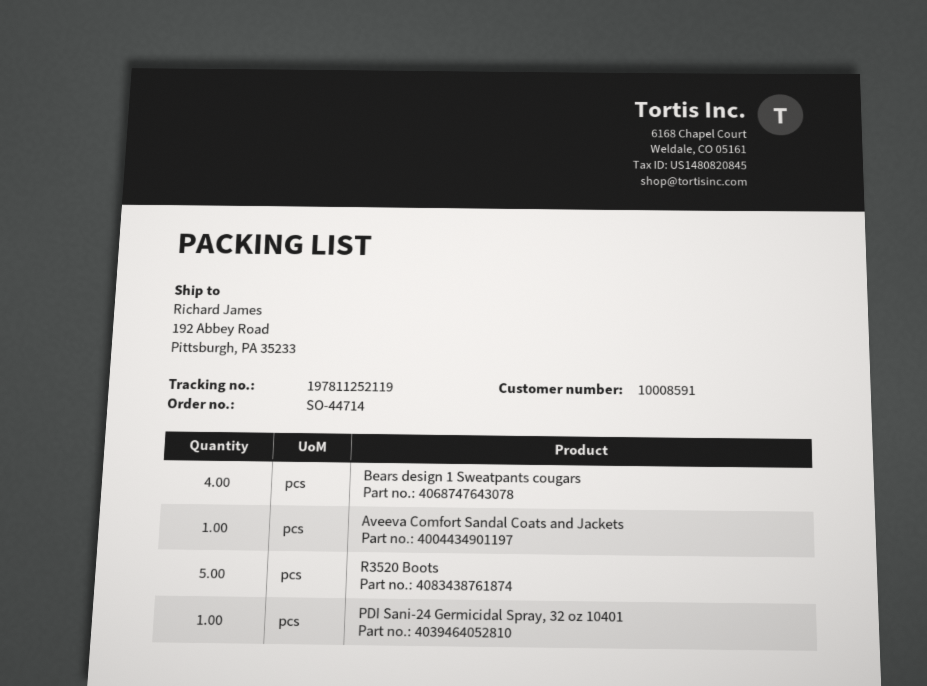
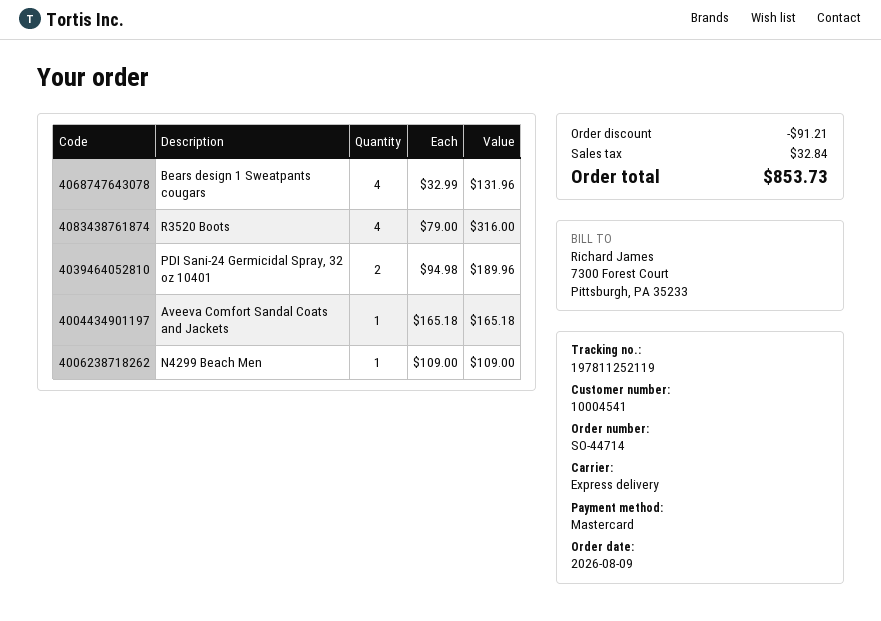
customer number: 10008591 -> 10004541
R3520 Boots: 5 -> 4
PDI Sani-24 Germicidal Spray, 32 oz 10401: 1 -> 2
N4299 Beach Men: none -> 1

